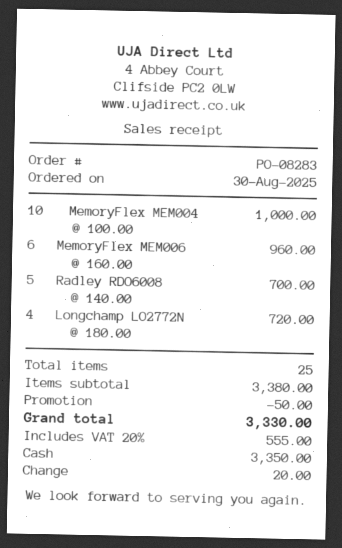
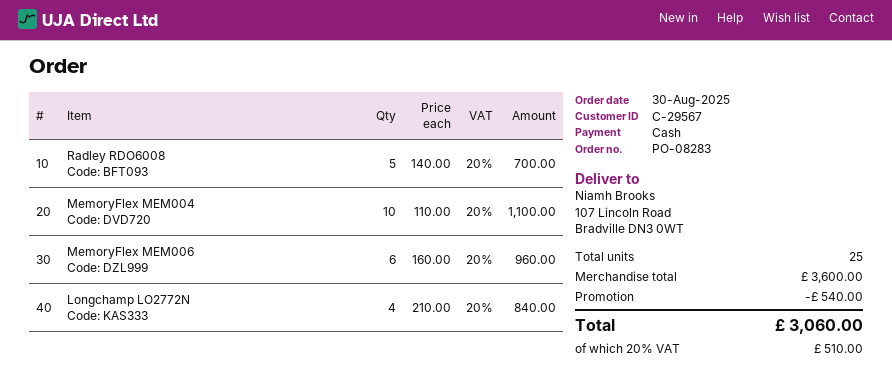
MemoryFlex MEM004: 10 x 100.00 = 1000.00 -> 10 x 110.00 = 1100.00
Longchamp LO2772N: 4 x 180.00 = 720.00 -> 4 x 210.00 = 840.00
subtotal: 3380.00 -> 3600.00
discount: 50.00 -> 540.00
tax: 20% = 555.00 -> 20% = 510.00
total: 3330.00 -> 3060.00

